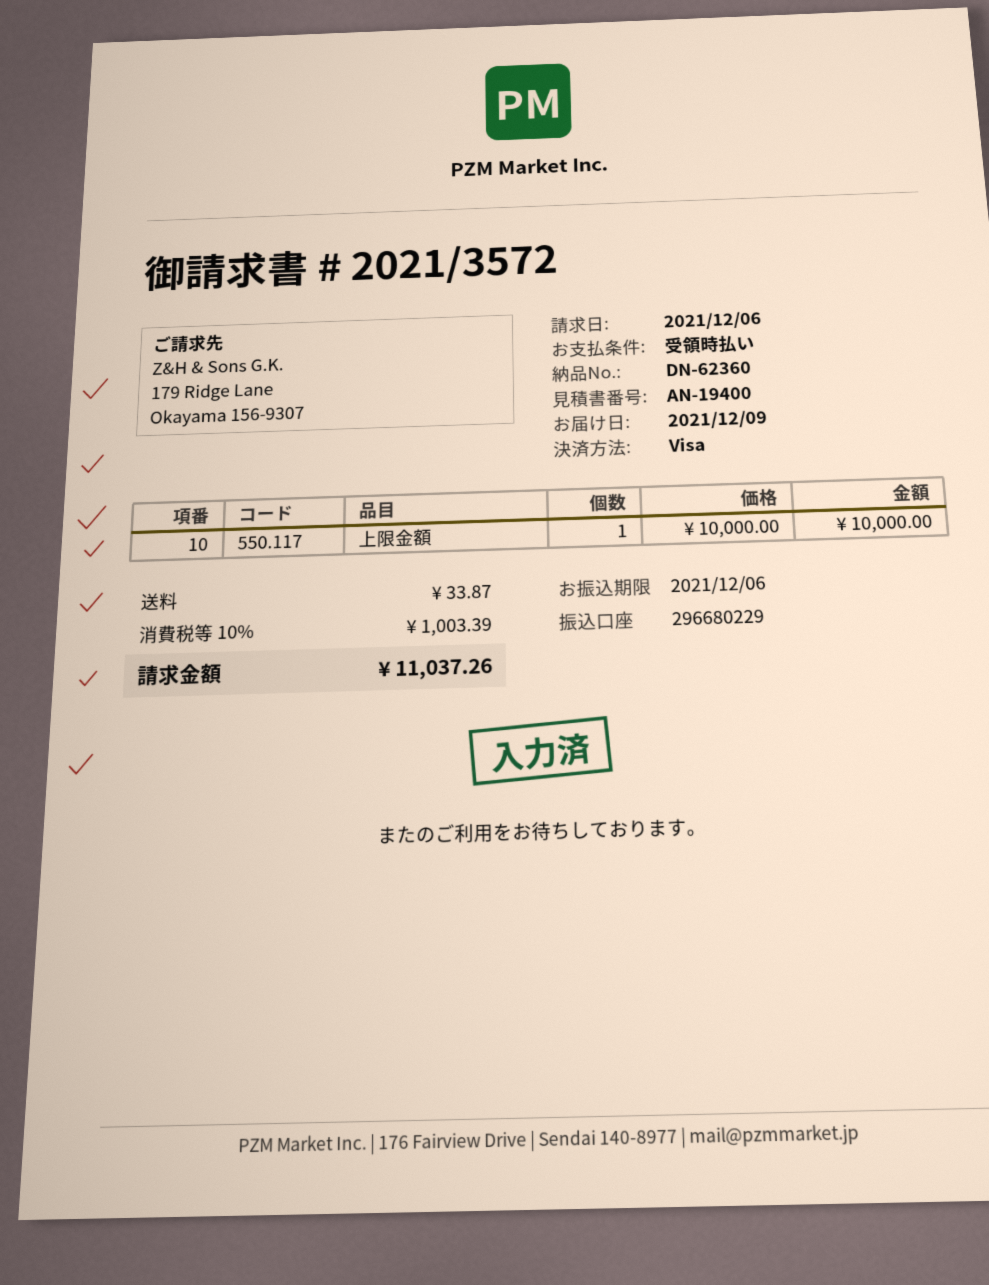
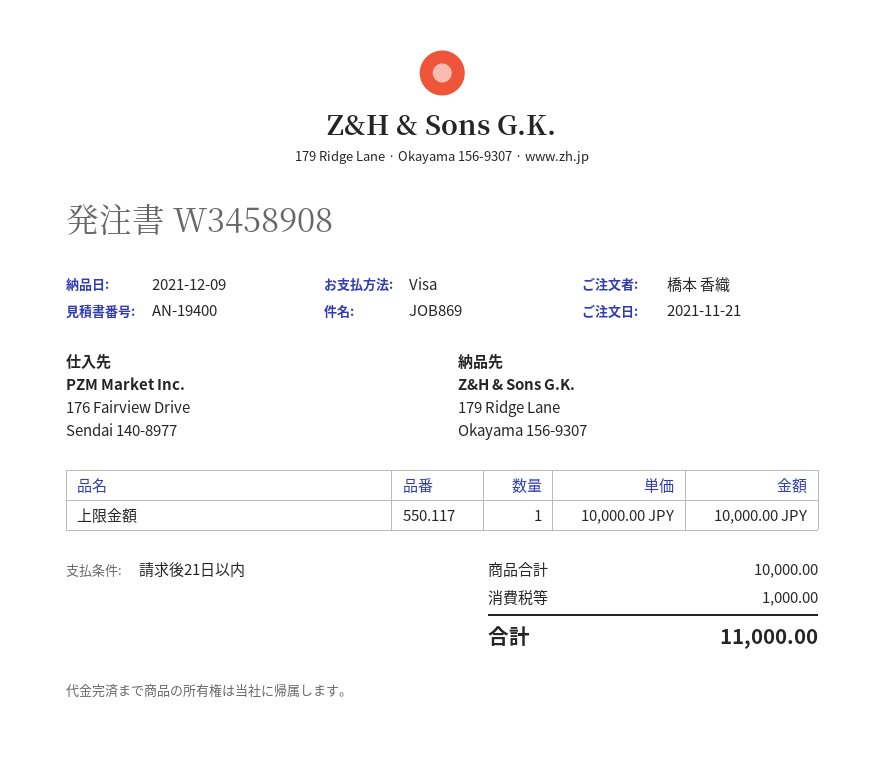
payment terms: on receipt -> 21 days
shipping: 33.87 -> none
tax: 1003.39 -> 1000.00
total: 11037.26 -> 11000.00

